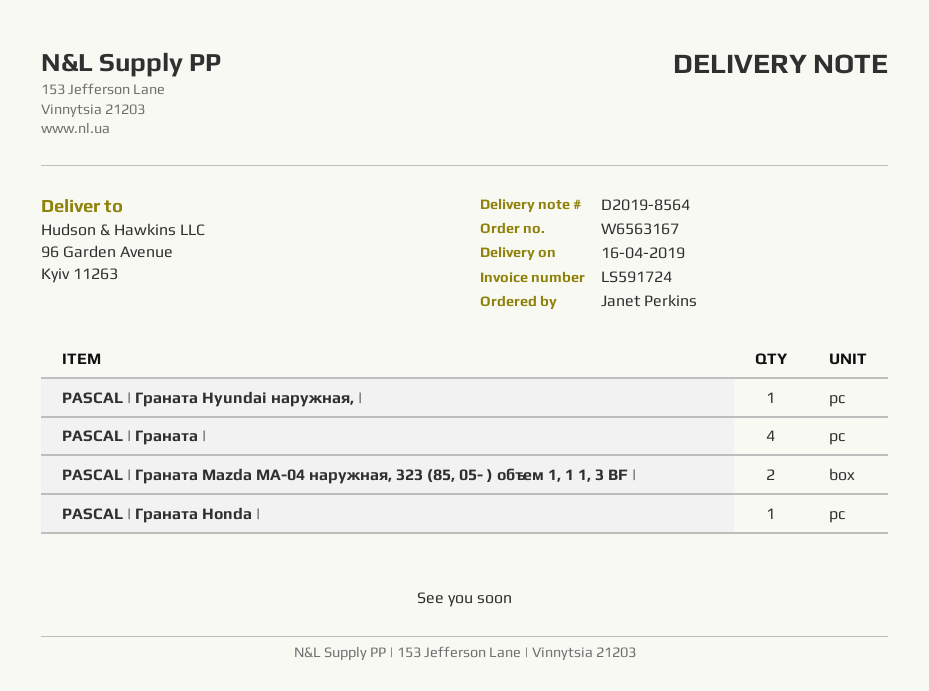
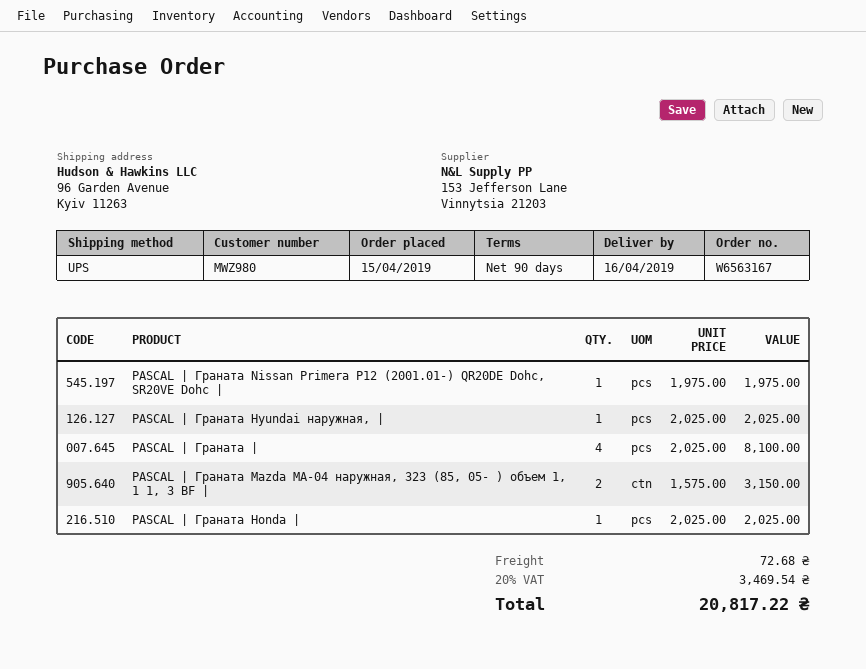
PASCAL | Граната Nissan Primera P12 (2001.01-) QR20DE Dohc, SR20VE Dohc |: none -> 1

